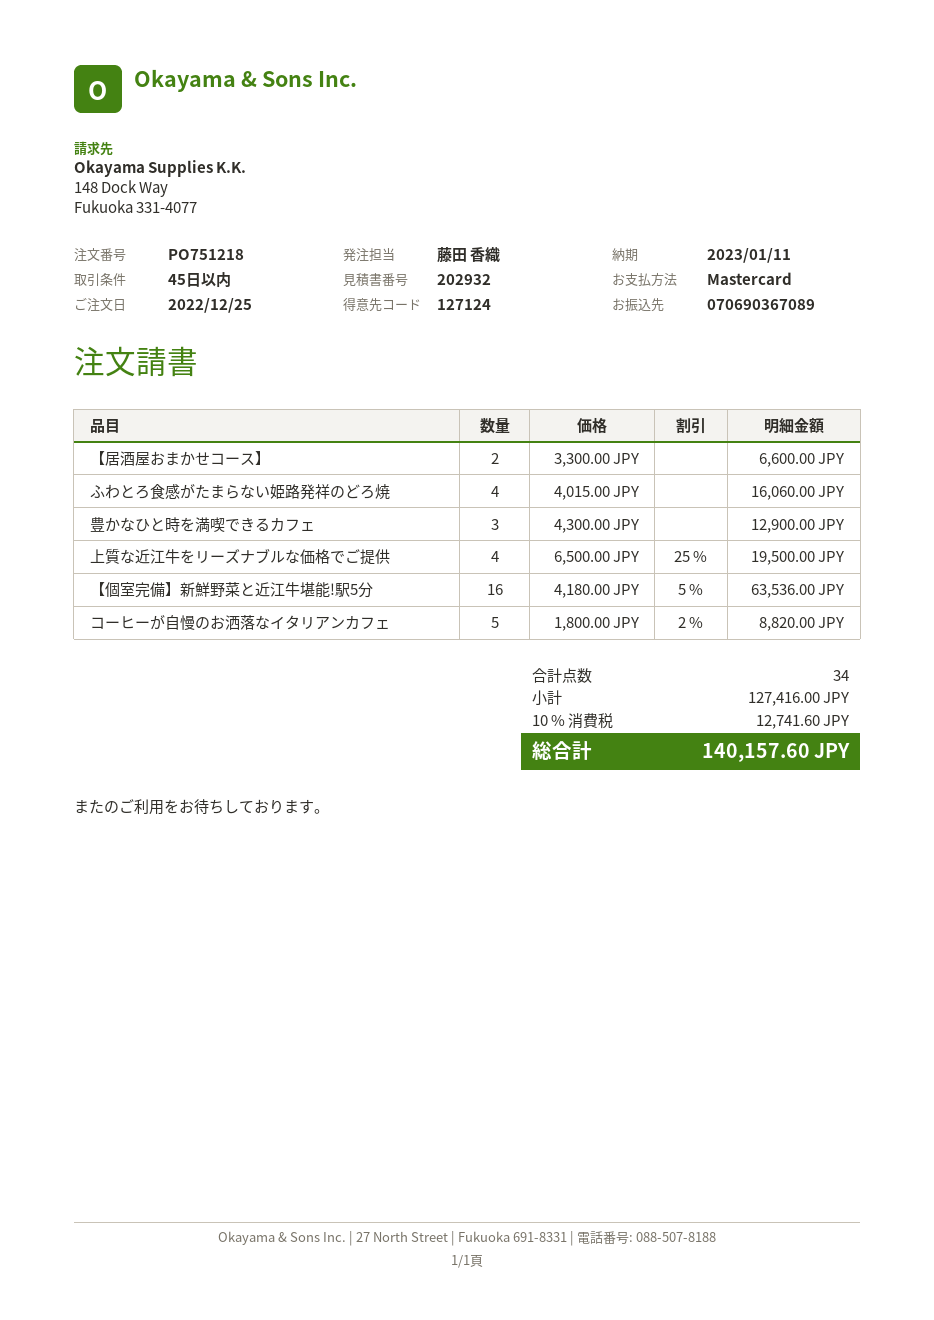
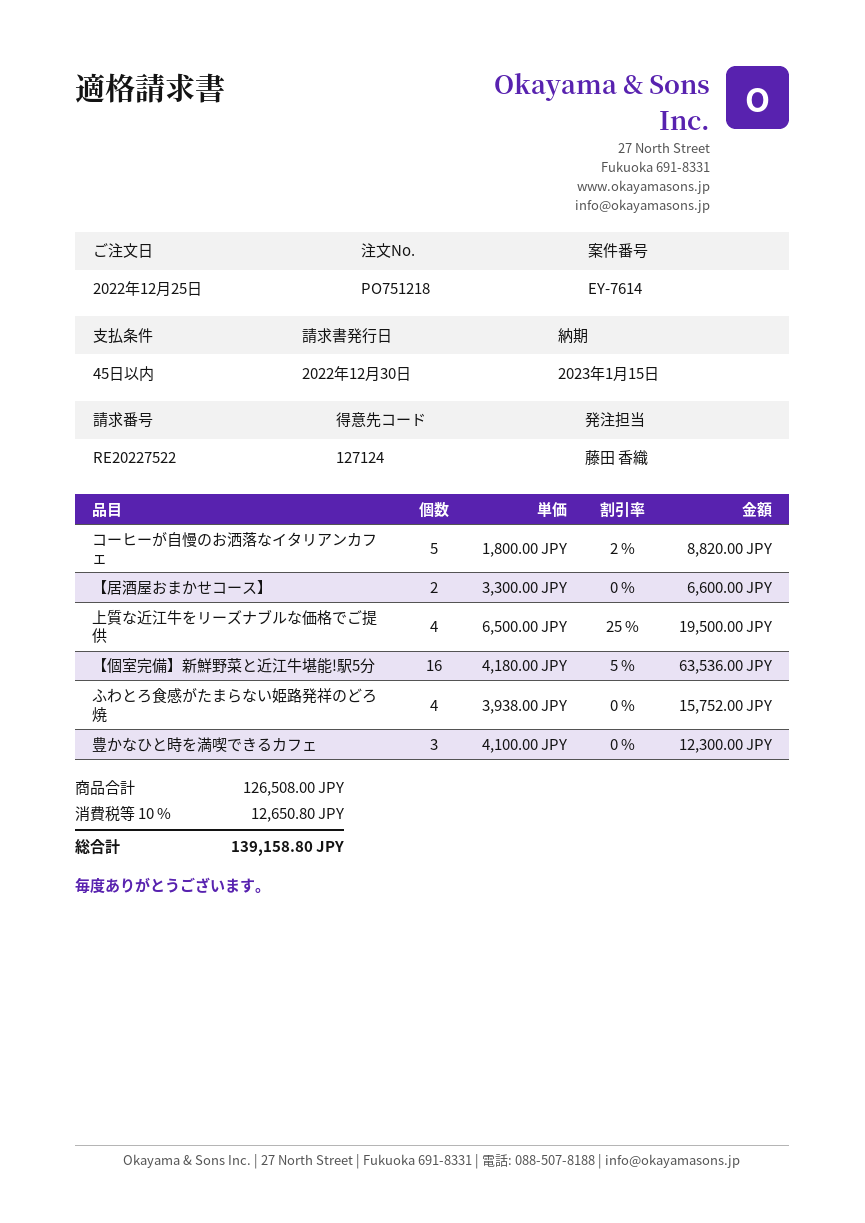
delivery date: 2023-01-11 -> 2023-01-15
ふわとろ食感がたまらない姫路発祥のどろ焼: 4 x 4015.00 = 16060.00 -> 4 x 3938.00 = 15752.00
豊かなひと時を満喫できるカフェ: 3 x 4300.00 = 12900.00 -> 3 x 4100.00 = 12300.00
subtotal: 127416.00 -> 126508.00
tax: 10% = 12741.60 -> 10% = 12650.80
total: 140157.60 -> 139158.80

